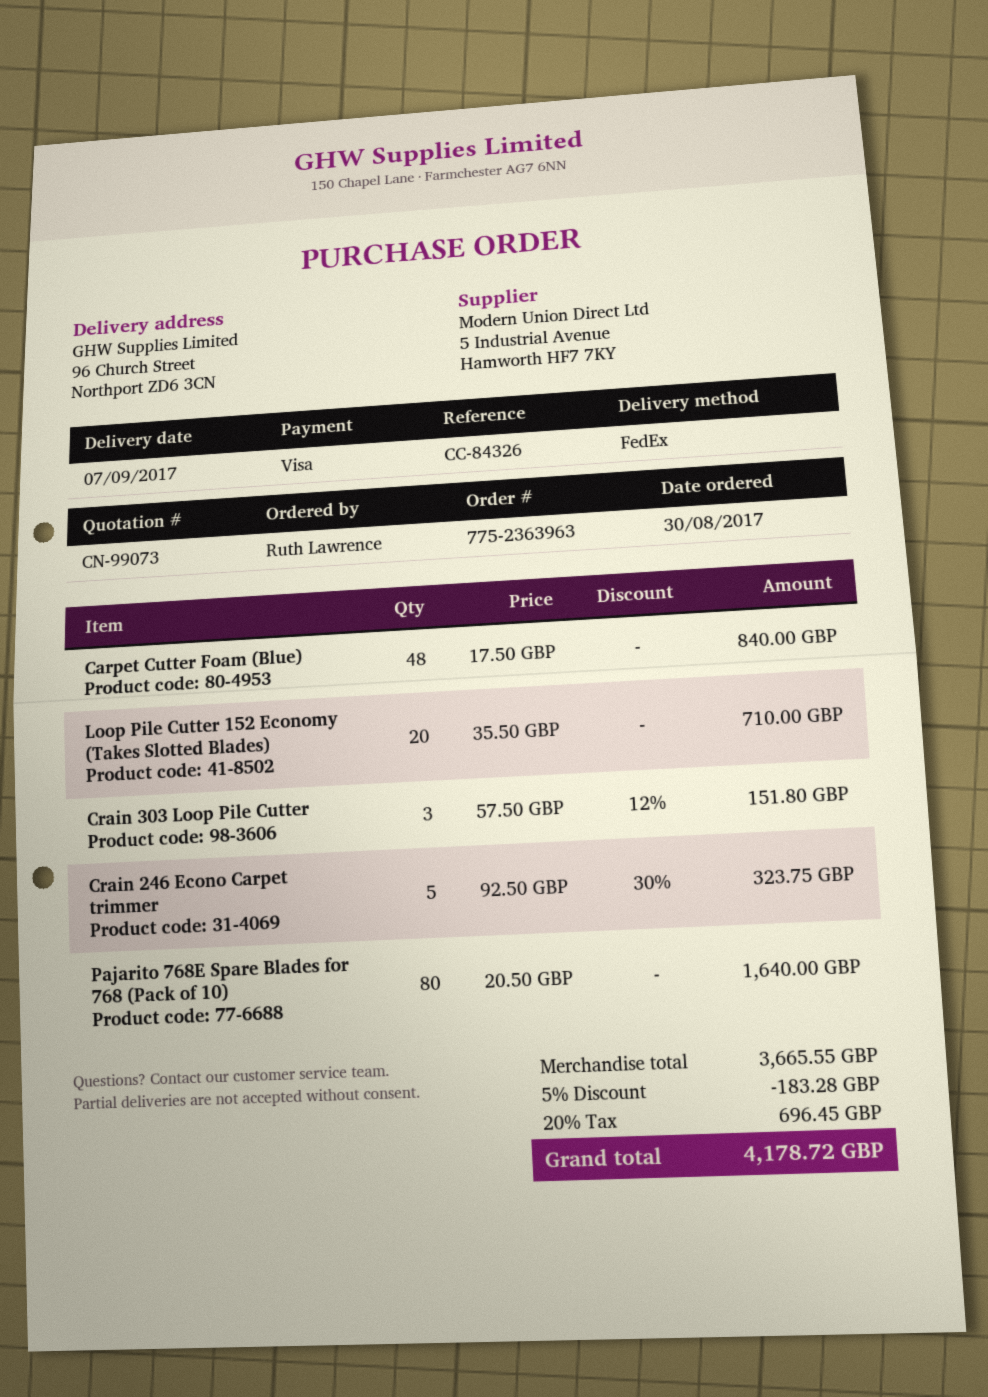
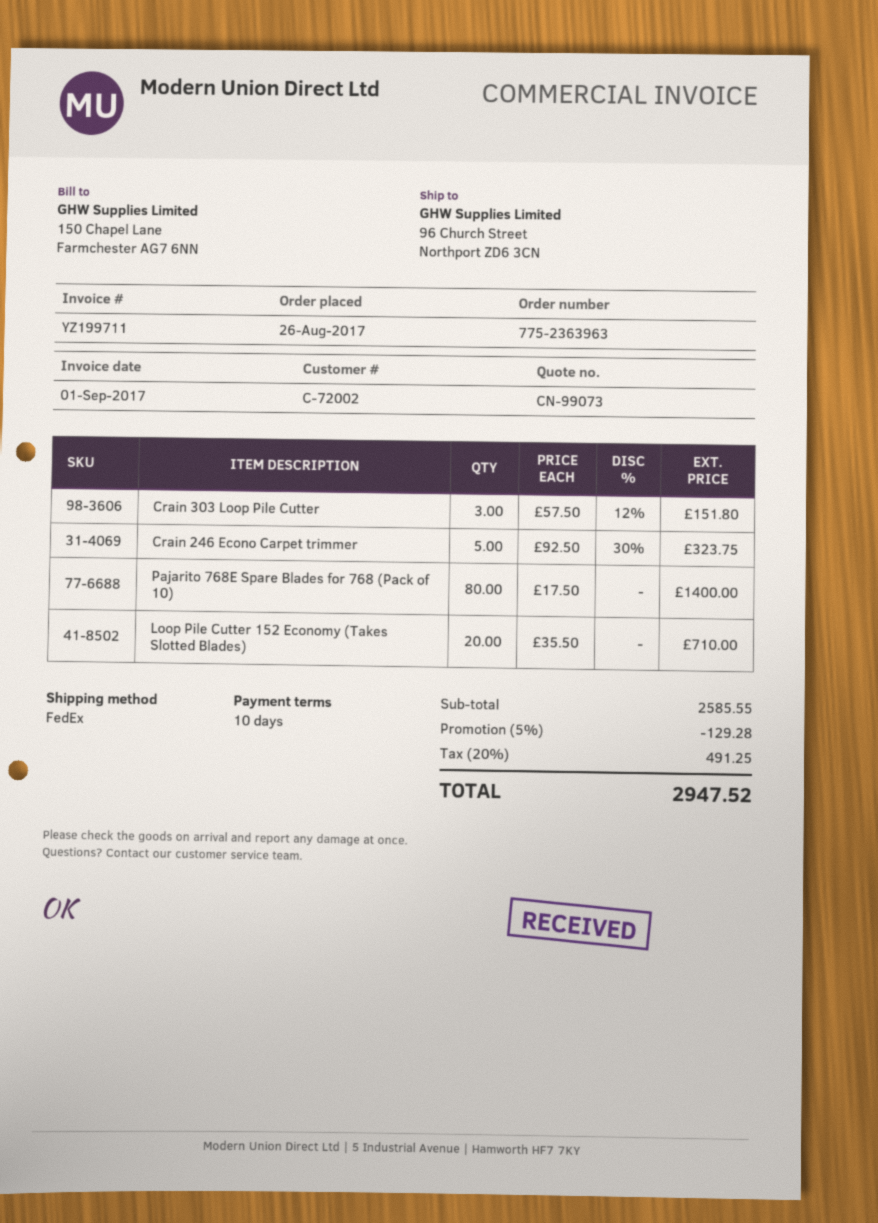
order date: 2017-08-30 -> 2017-08-26
Carpet Cutter Foam (Blue): 48 x 17.50 = 840.00 -> none
Pajarito 768E Spare Blades for 768 (Pack of 10): 80 x 20.50 = 1640.00 -> 80 x 17.50 = 1400.00
subtotal: 3665.55 -> 2585.55
discount: 5% = 183.28 -> 5% = 129.28
tax: 20% = 696.45 -> 20% = 491.25
total: 4178.72 -> 2947.52

